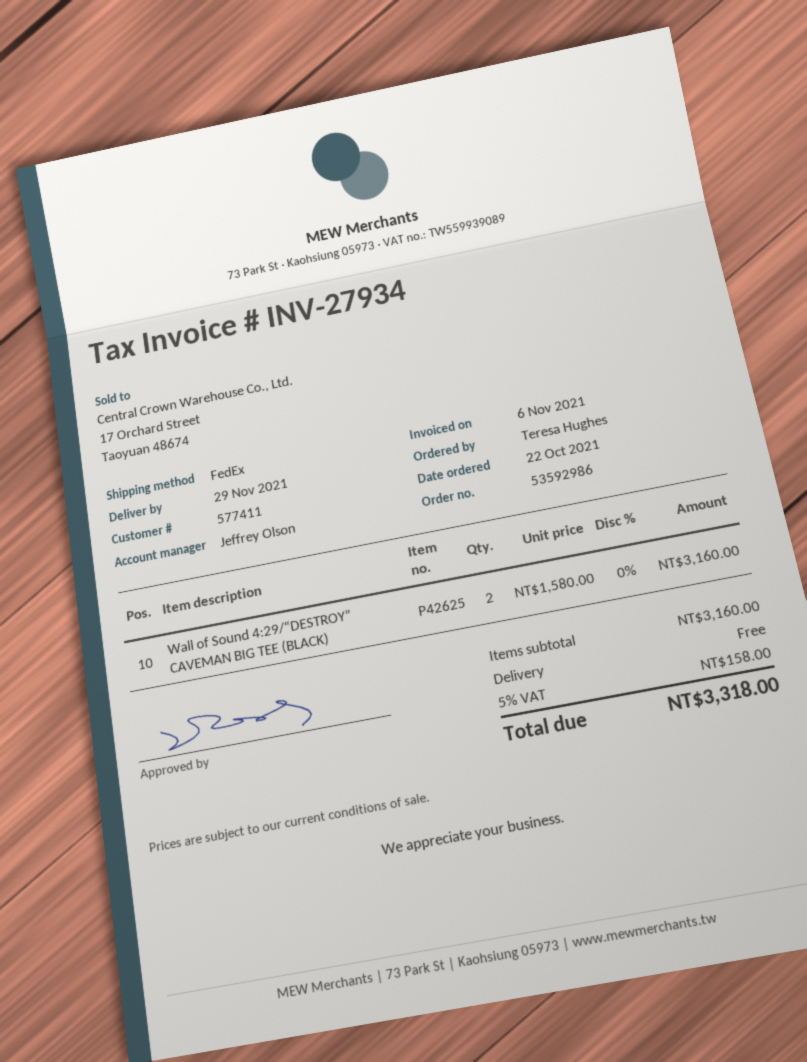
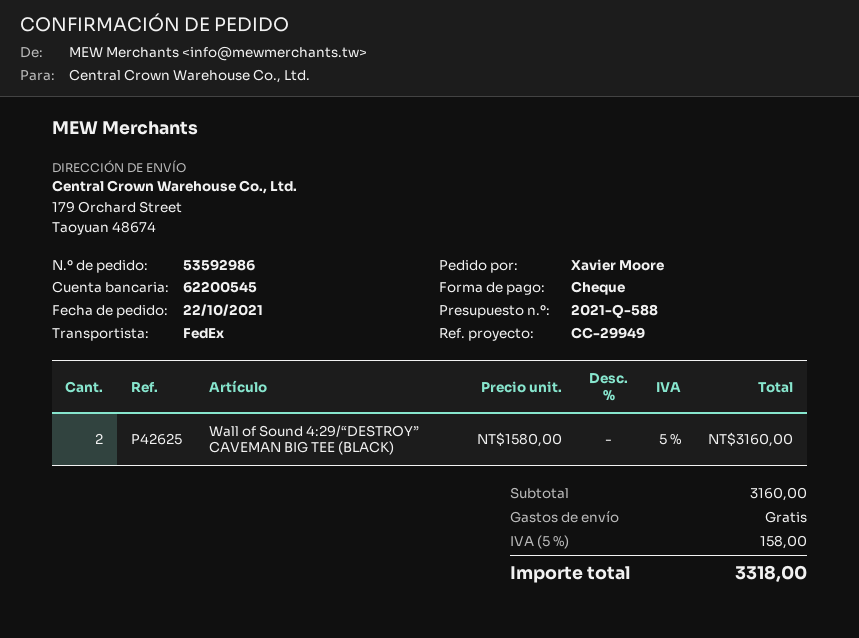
ordered by: Teresa Hughes -> Xavier Moore

